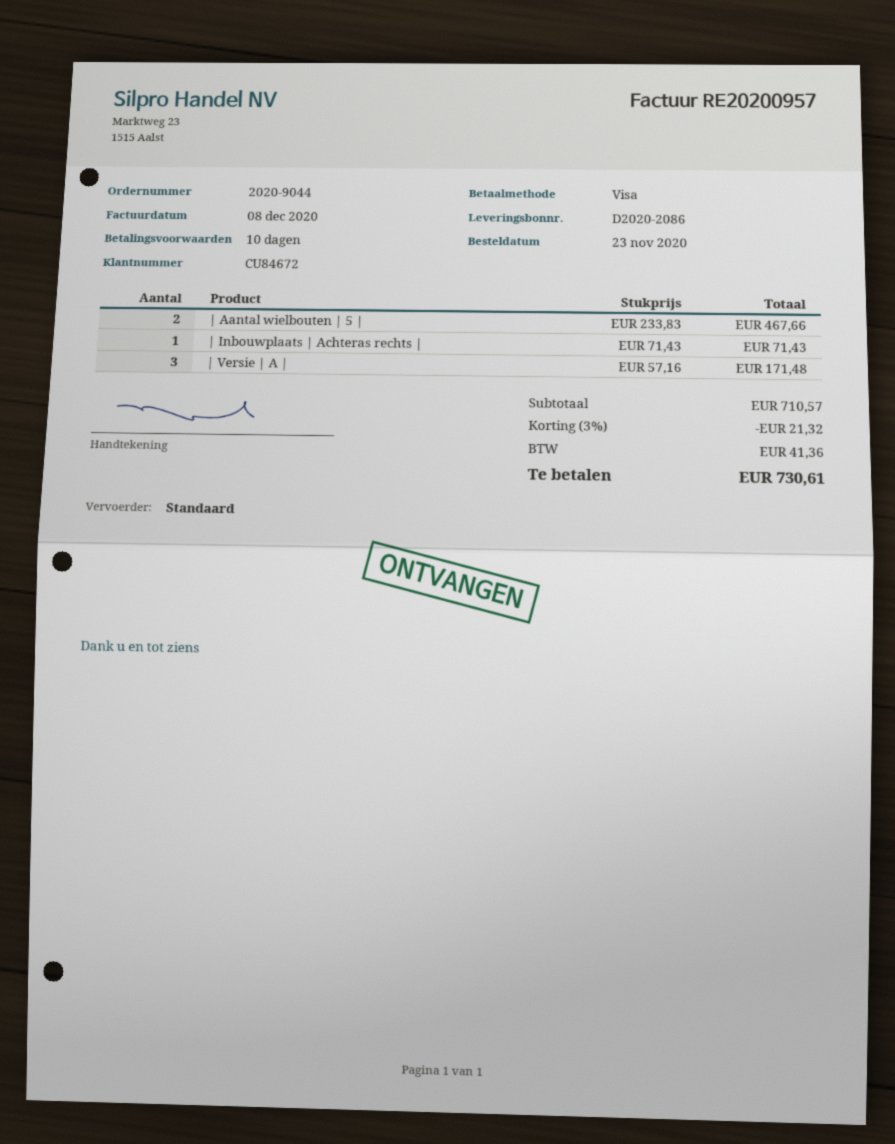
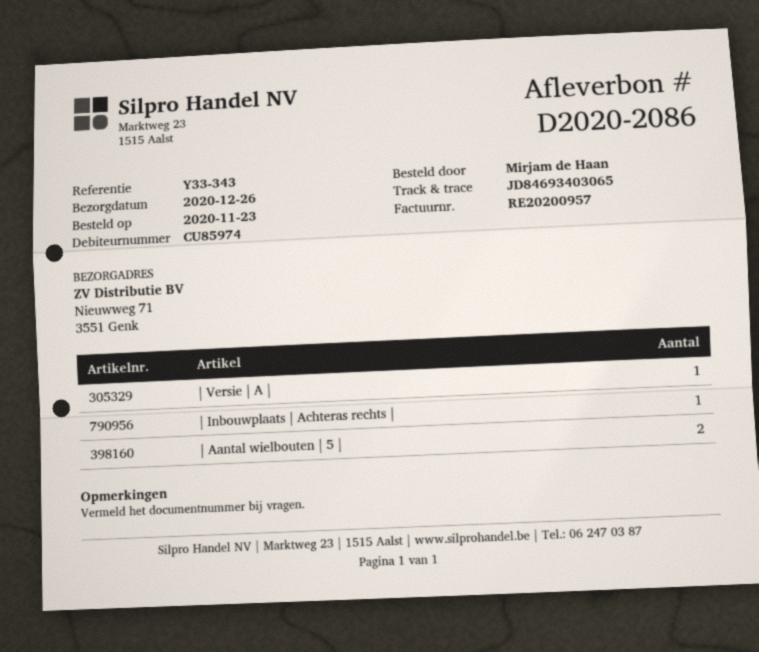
customer number: CU84672 -> CU85974
| Versie | A |: 3 -> 1

